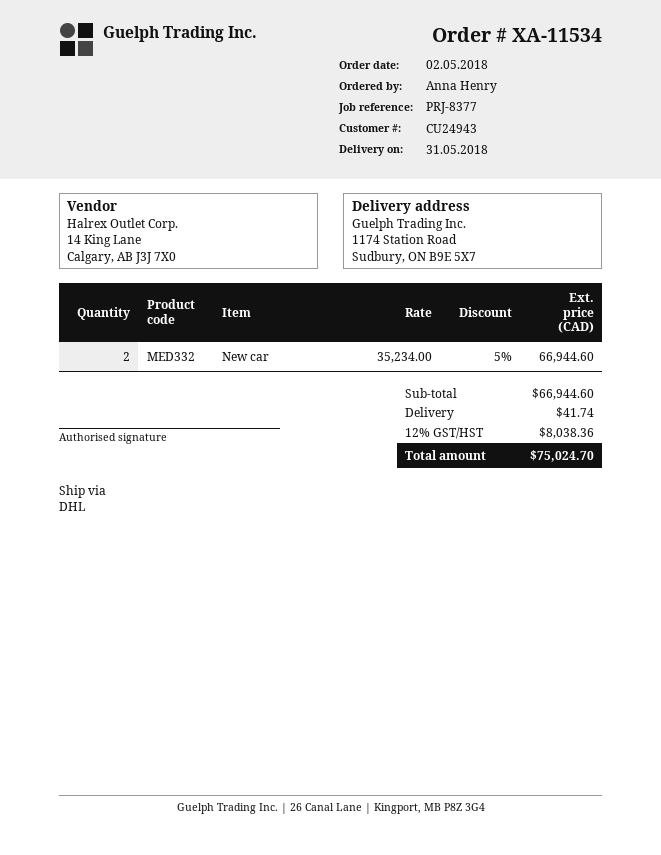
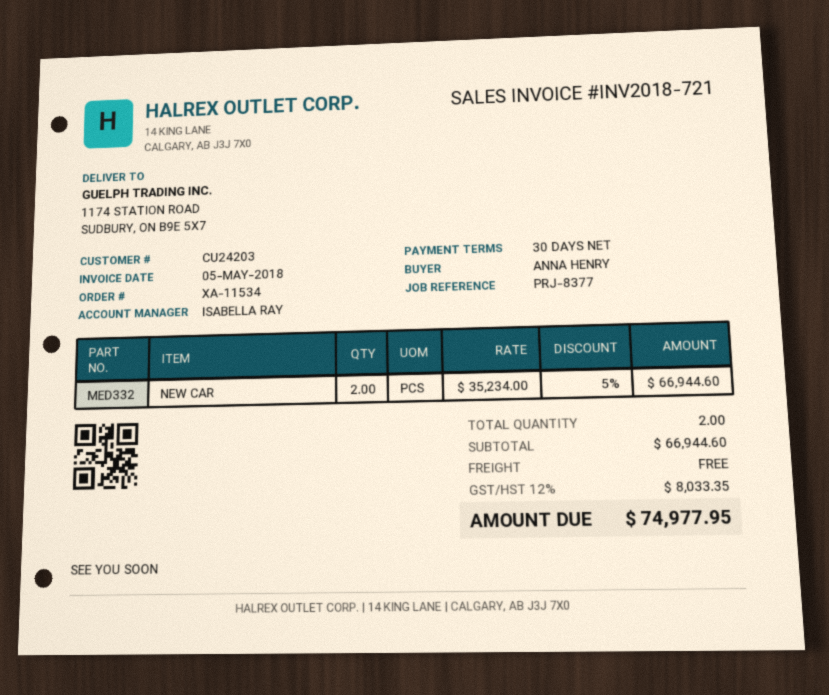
customer number: CU24943 -> CU24203
shipping: 41.74 -> 0.00
tax: 12% = 8038.36 -> 12% = 8033.35
total: 75024.70 -> 74977.95

